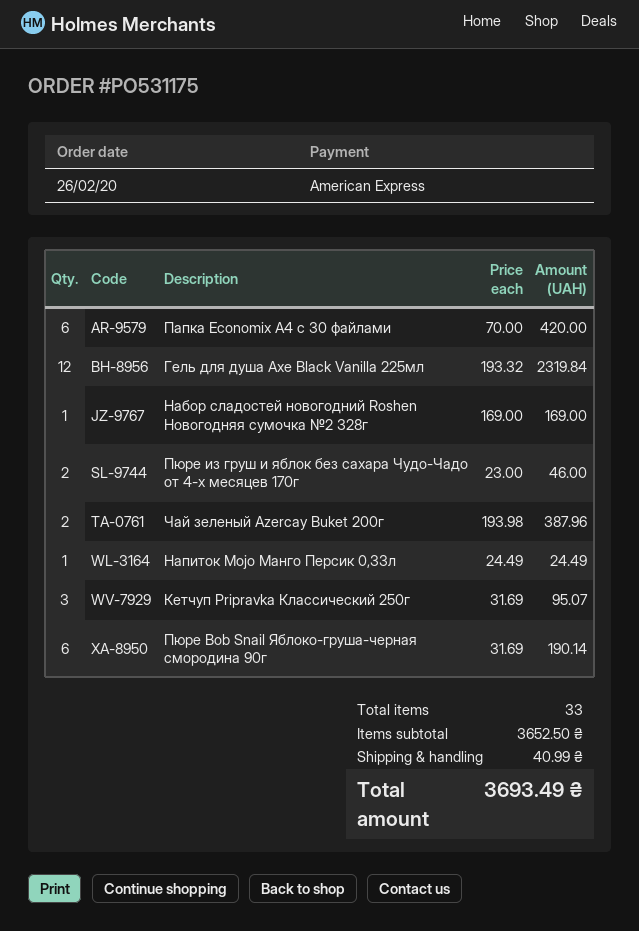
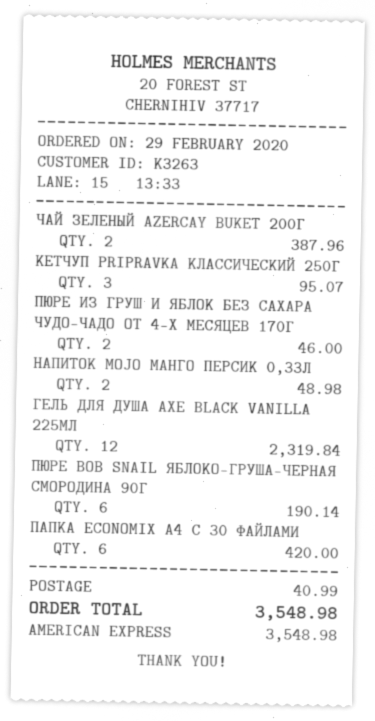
order date: 2020-02-26 -> 2020-02-29
Набор сладостей новогодний Roshen Новогодняя сумочка №2 328г: 1 for 169.00 -> none
Напиток Mojo Манго Персик 0,33л: 1 for 24.49 -> 2 for 48.98
total: 3693.49 -> 3548.98

